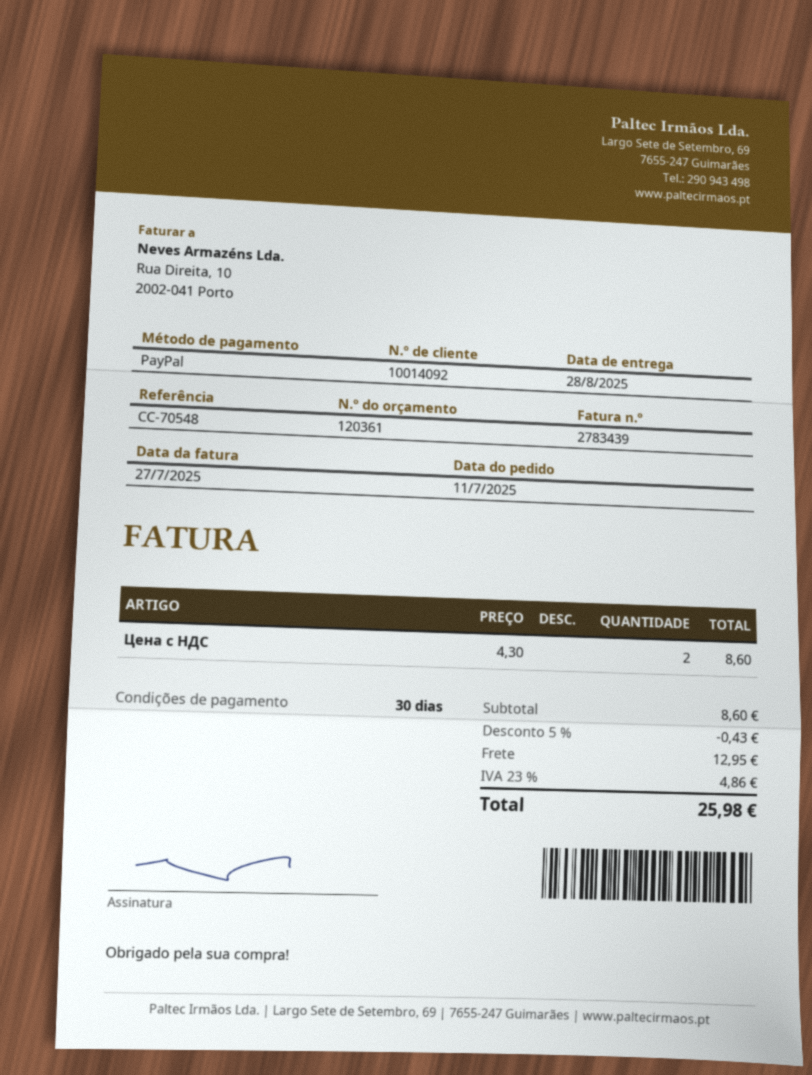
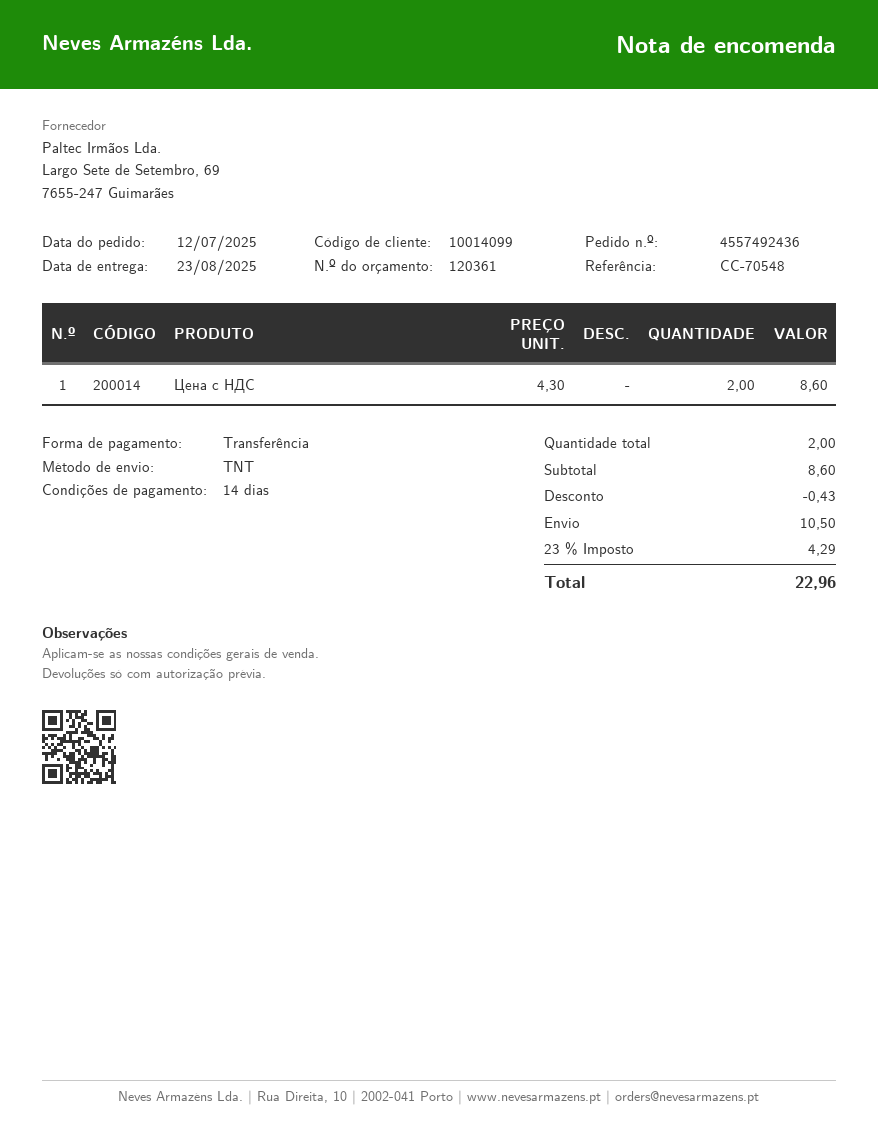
order date: 2025-07-11 -> 2025-07-12
delivery date: 2025-08-28 -> 2025-08-23
payment terms: 30 days -> 14 days
customer number: 10014092 -> 10014099
payment method: PayPal -> bank transfer
shipping: 12.95 -> 10.50
tax: 23% = 4.86 -> 23% = 4.29
total: 25.98 -> 22.96

